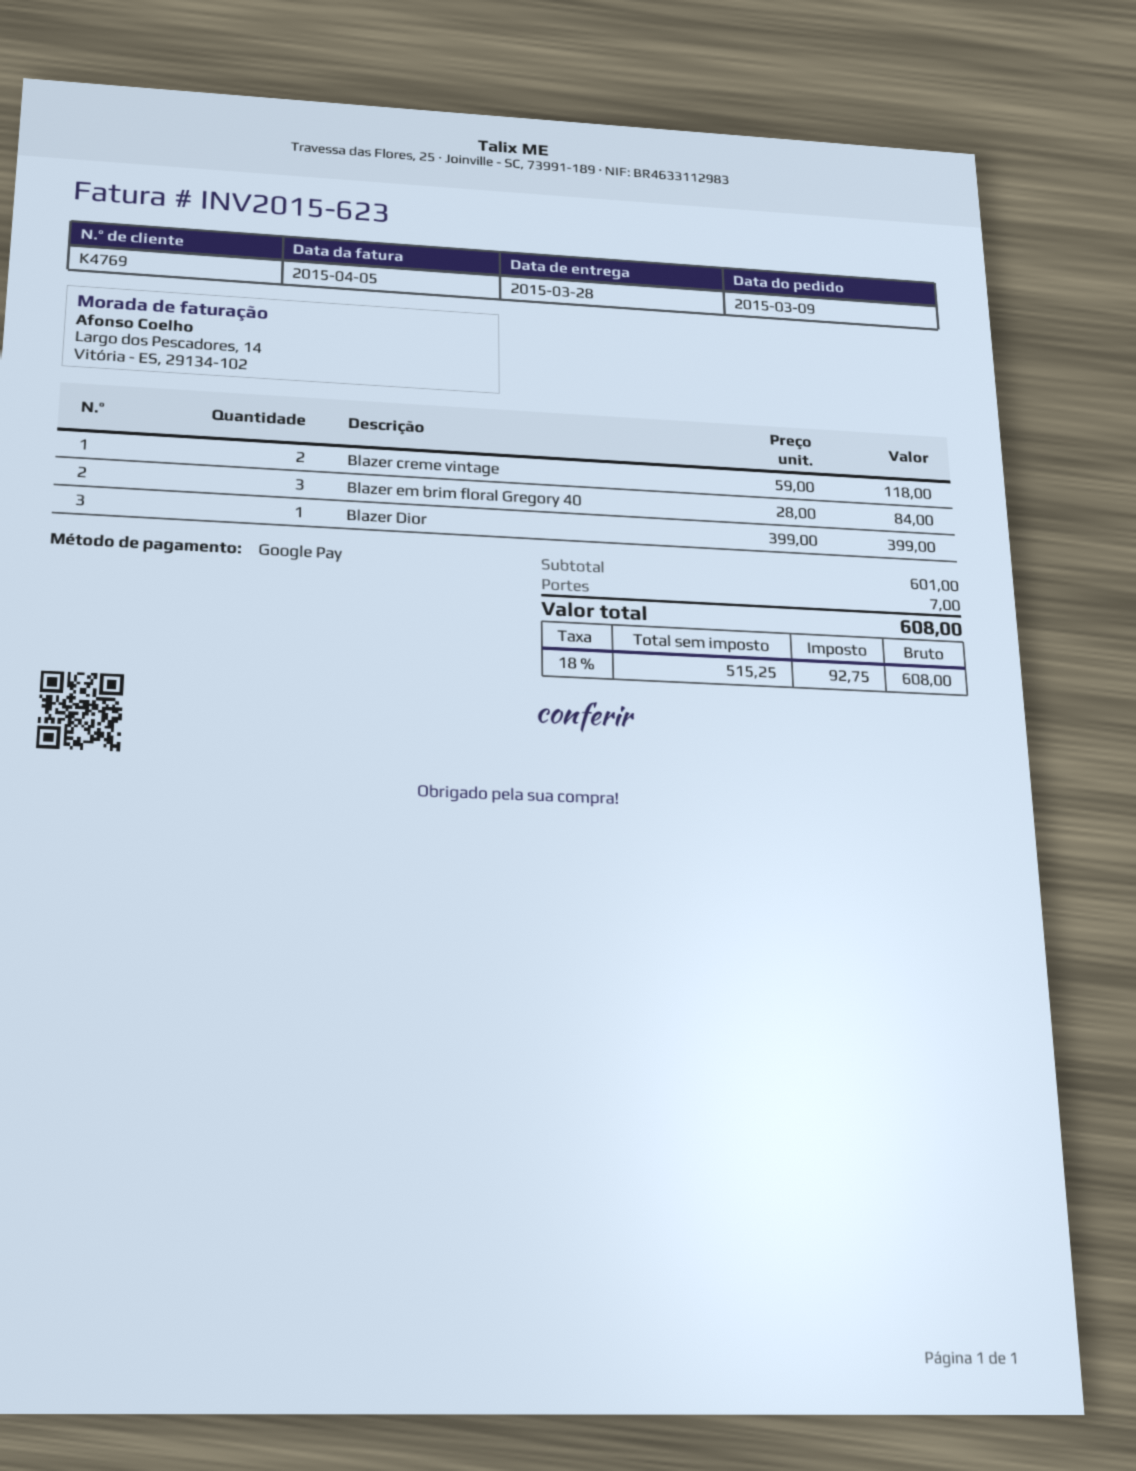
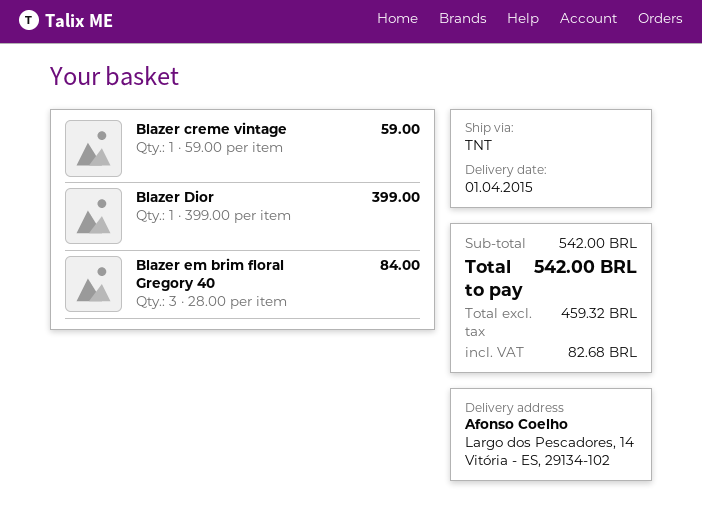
delivery date: 2015-03-28 -> 2015-04-01
Blazer creme vintage: 2 x 59.00 = 118.00 -> 1 x 59.00 = 59.00
subtotal: 601.00 -> 542.00
shipping: 7.00 -> none
net: 515.25 -> 459.32
tax: 92.75 -> 82.68
total: 608.00 -> 542.00

